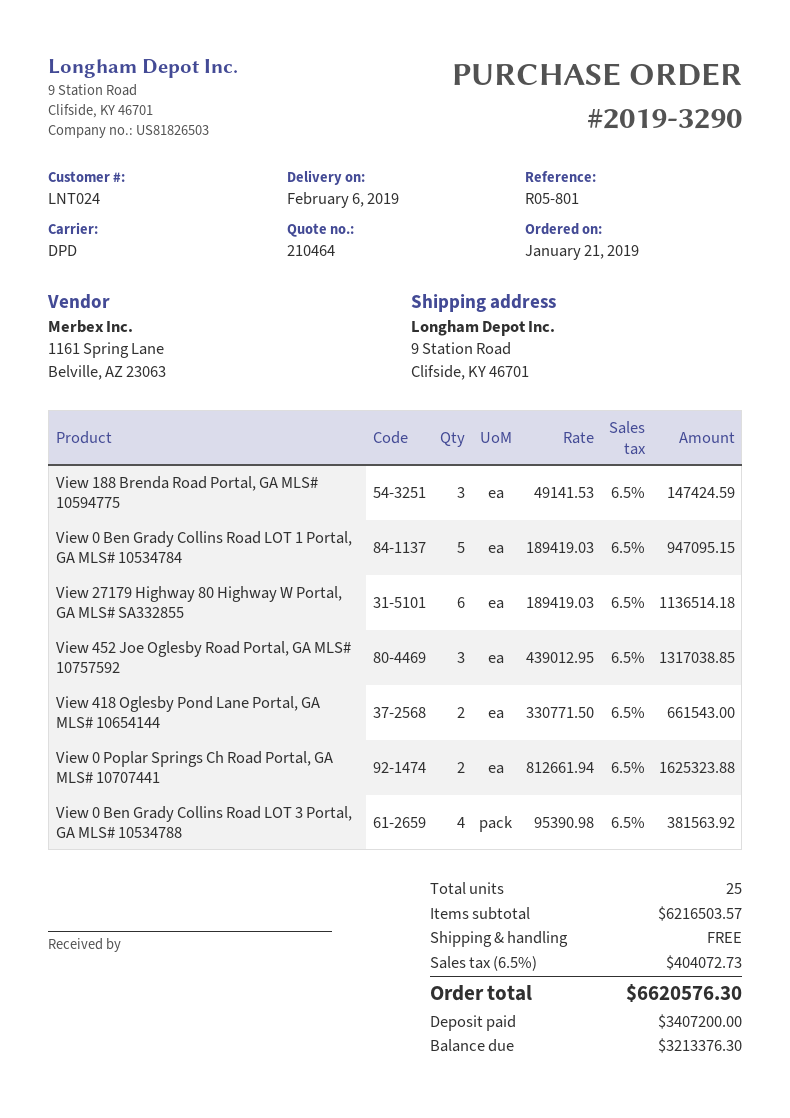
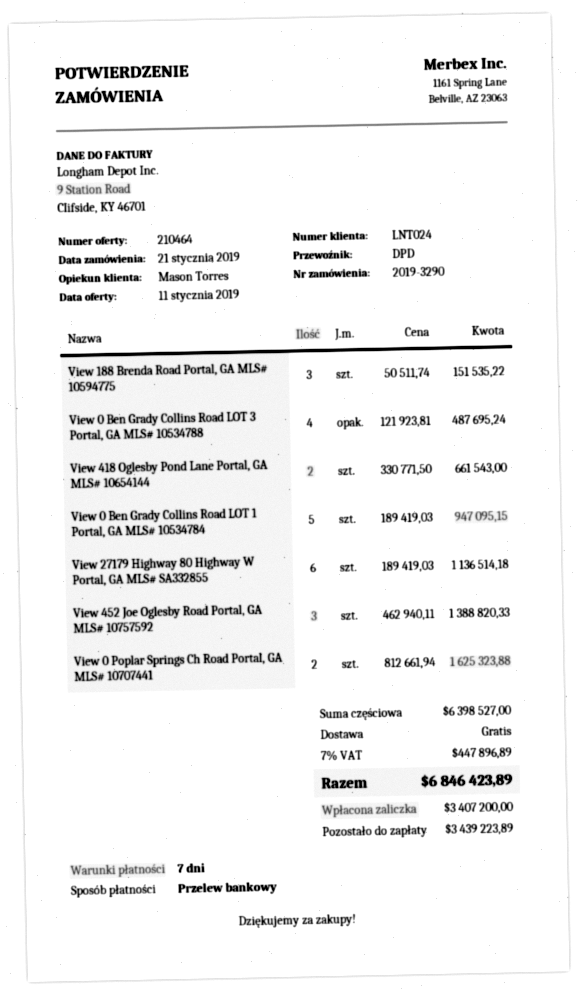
View 188 Brenda Road Portal, GA MLS# 10594775: 3 x 49141.53 = 147424.59 -> 3 x 50511.74 = 151535.22
View 452 Joe Oglesby Road Portal, GA MLS# 10757592: 3 x 439012.95 = 1317038.85 -> 3 x 462940.11 = 1388820.33
View 0 Ben Grady Collins Road LOT 3 Portal, GA MLS# 10534788: 4 x 95390.98 = 381563.92 -> 4 x 121923.81 = 487695.24
subtotal: 6216503.57 -> 6398527.00
tax: 6.5% = 404072.73 -> 7% = 447896.89
total: 6620576.30 -> 6846423.89
balance: 3213376.30 -> 3439223.89

